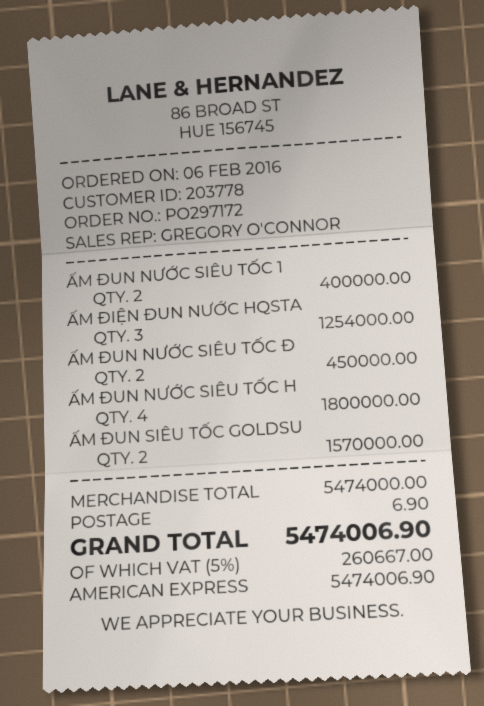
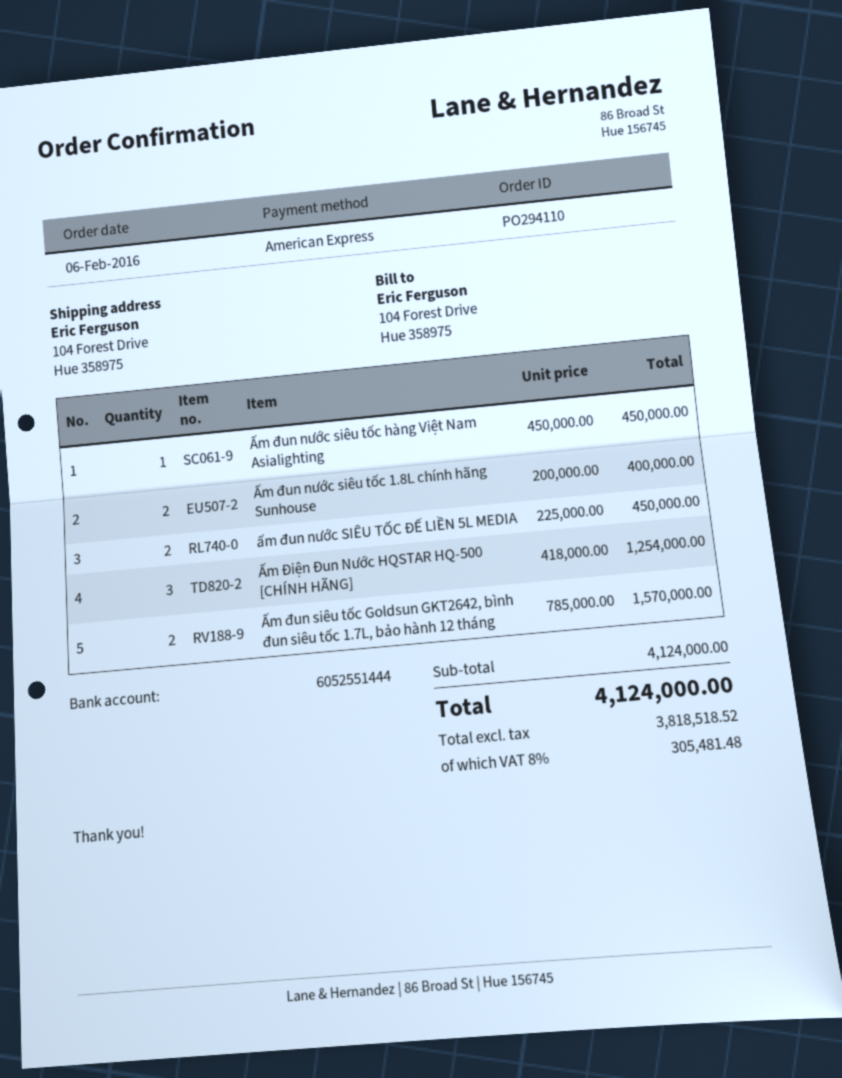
order number: PO297172 -> PO294110
ẤM ĐUN NƯỚC SIÊU TỐC H: 4 for 1800000.00 -> 1 for 450000.00
subtotal: 5474000.00 -> 4124000.00
shipping: 6.90 -> none
tax: 5% = 260667.00 -> 8% = 305481.48
total: 5474006.90 -> 4124000.00

